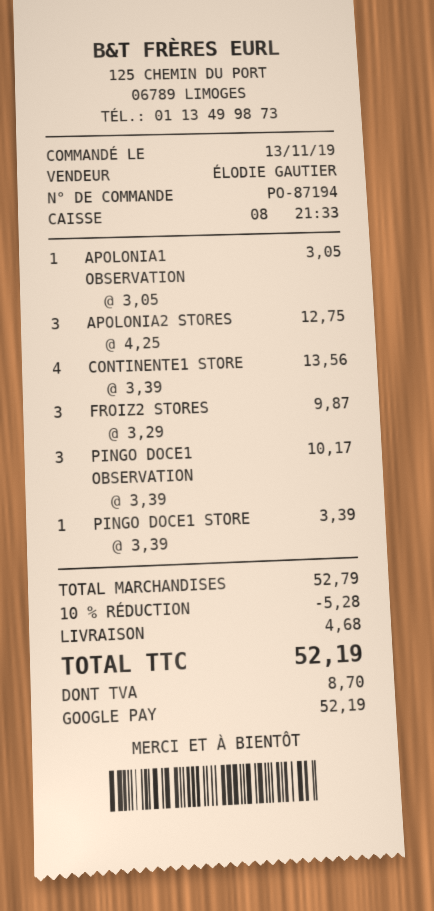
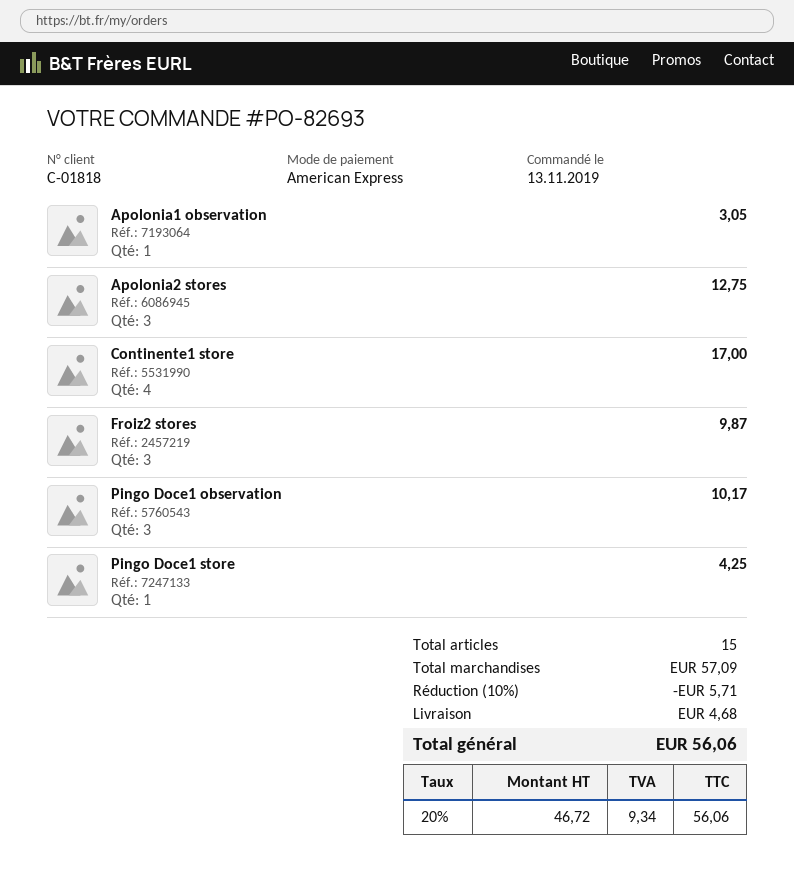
order number: PO-87194 -> PO-82693
payment method: Google Pay -> American Express
CONTINENTE1 STORE: 4 for 13.56 -> 4 for 17.00
PINGO DOCE1 STORE: 1 for 3.39 -> 1 for 4.25
subtotal: 52.79 -> 57.09
discount: 10% = 5.28 -> 10% = 5.71
tax: 8.70 -> 9.34
total: 52.19 -> 56.06

